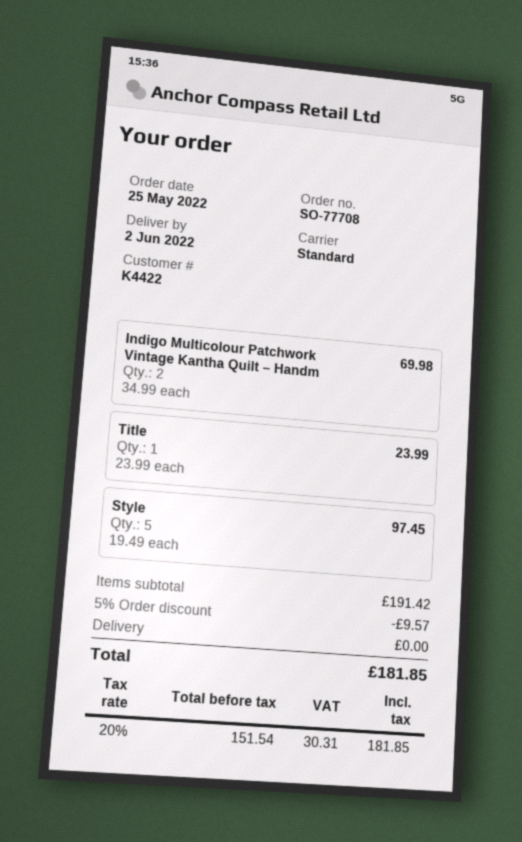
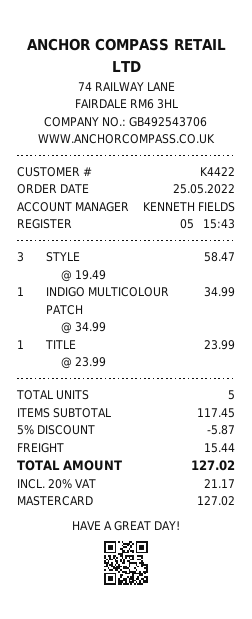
Indigo Multicolour Patchwork Vintage Kantha Quilt – Handm: 2 x 34.99 = 69.98 -> 1 x 34.99 = 34.99
Style: 5 x 19.49 = 97.45 -> 3 x 19.49 = 58.47
subtotal: 191.42 -> 117.45
discount: 5% = 9.57 -> 5% = 5.87
shipping: 0.00 -> 15.44
tax: 20% = 30.31 -> 20% = 21.17
total: 181.85 -> 127.02

